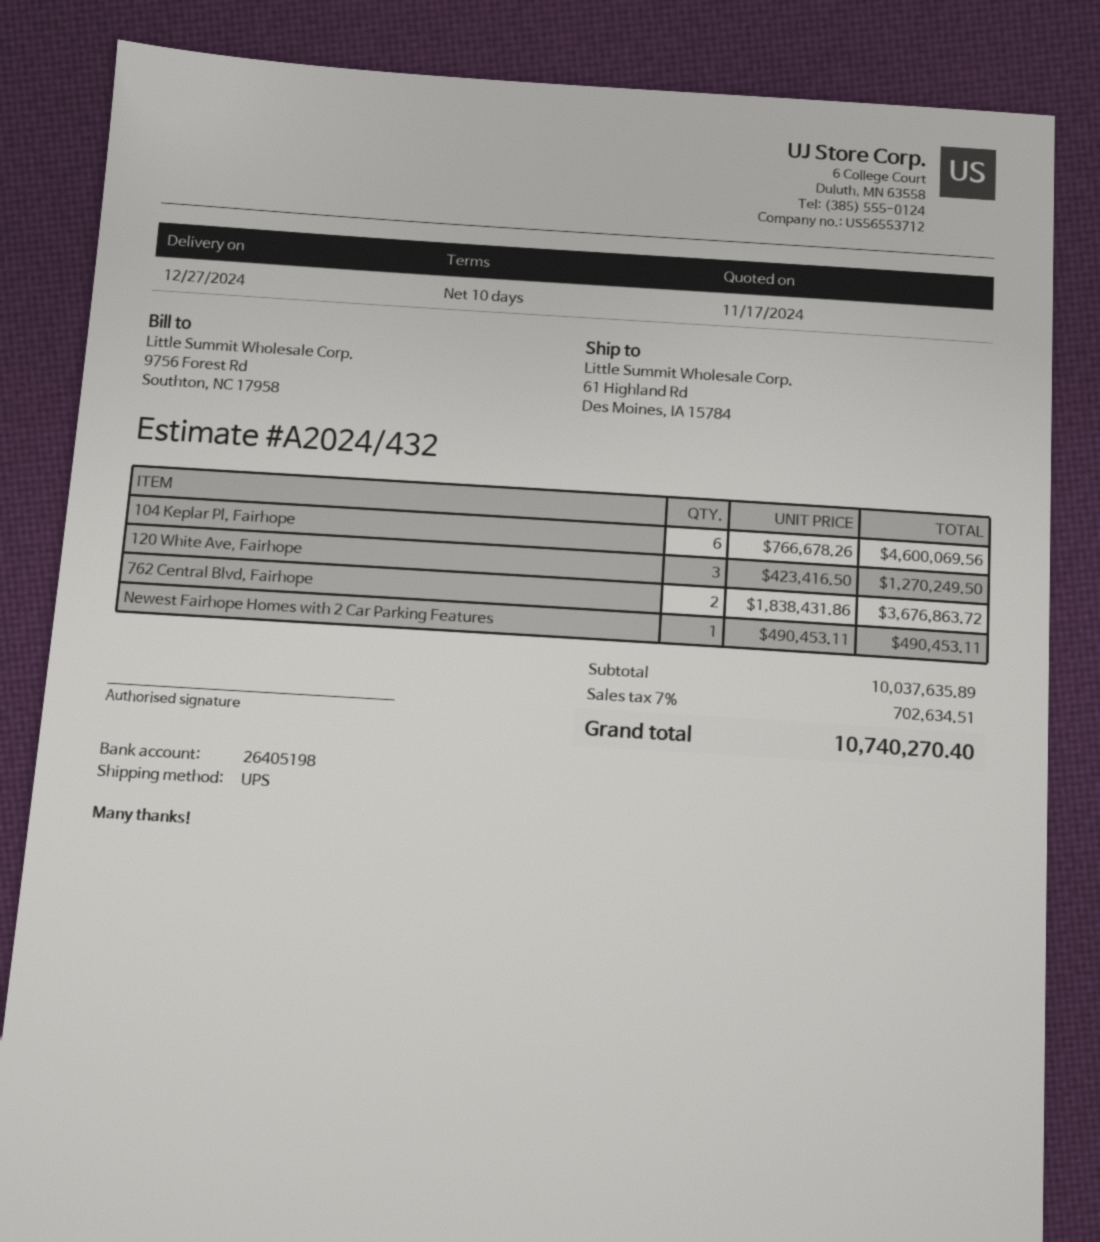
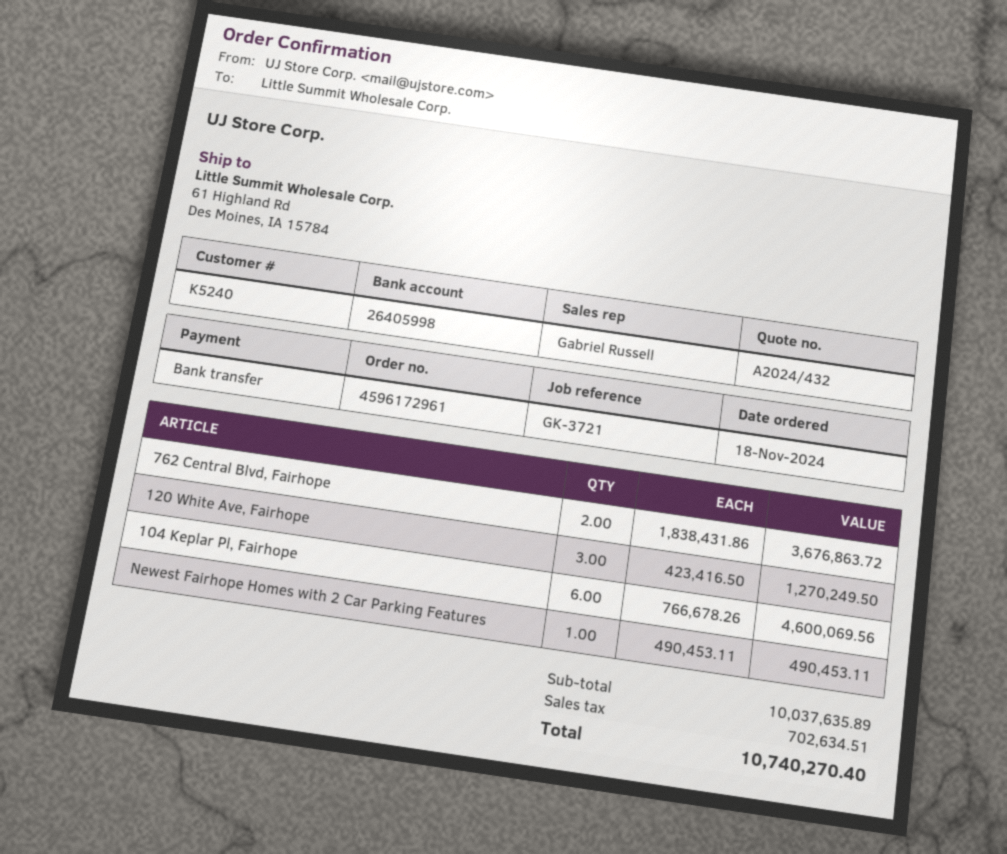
bank account: 26405198 -> 26405998

